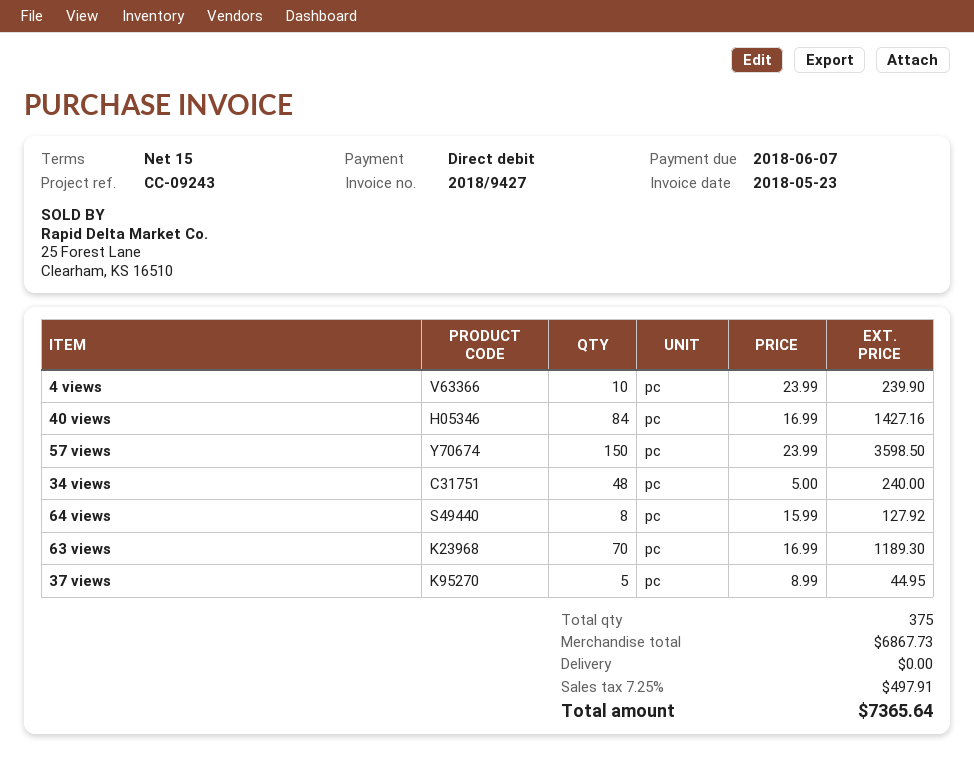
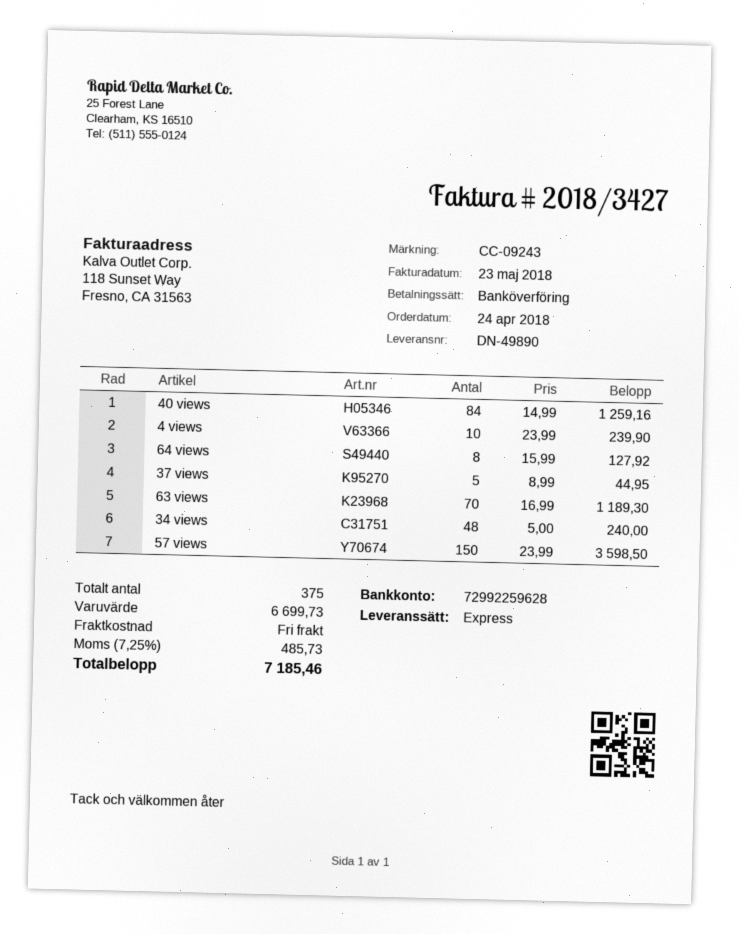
invoice number: 2018/9427 -> 2018/3427
payment method: direct debit -> bank transfer
40 views: 84 x 16.99 = 1427.16 -> 84 x 14.99 = 1259.16
subtotal: 6867.73 -> 6699.73
tax: 7.25% = 497.91 -> 7.25% = 485.73
total: 7365.64 -> 7185.46

